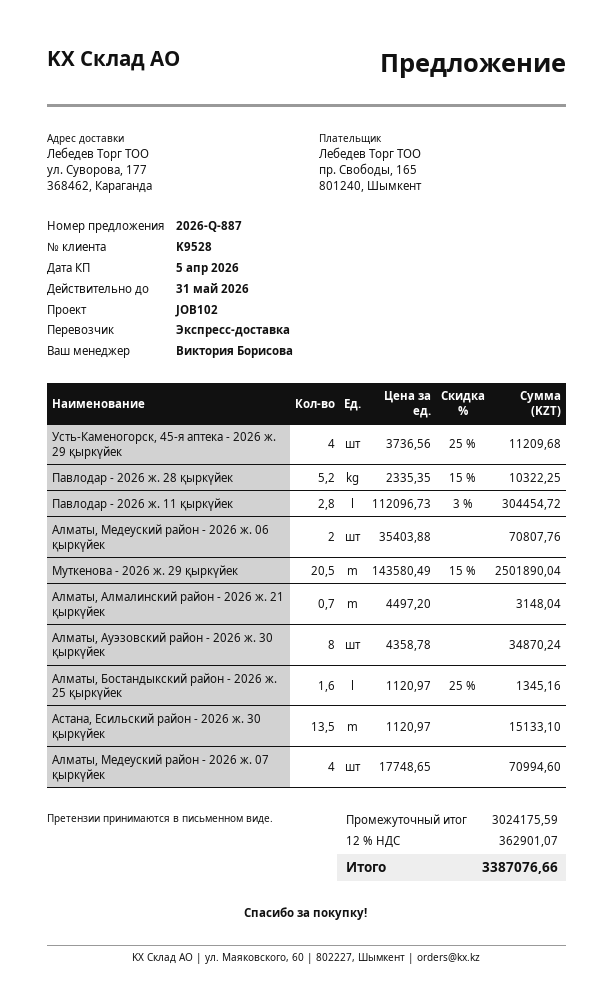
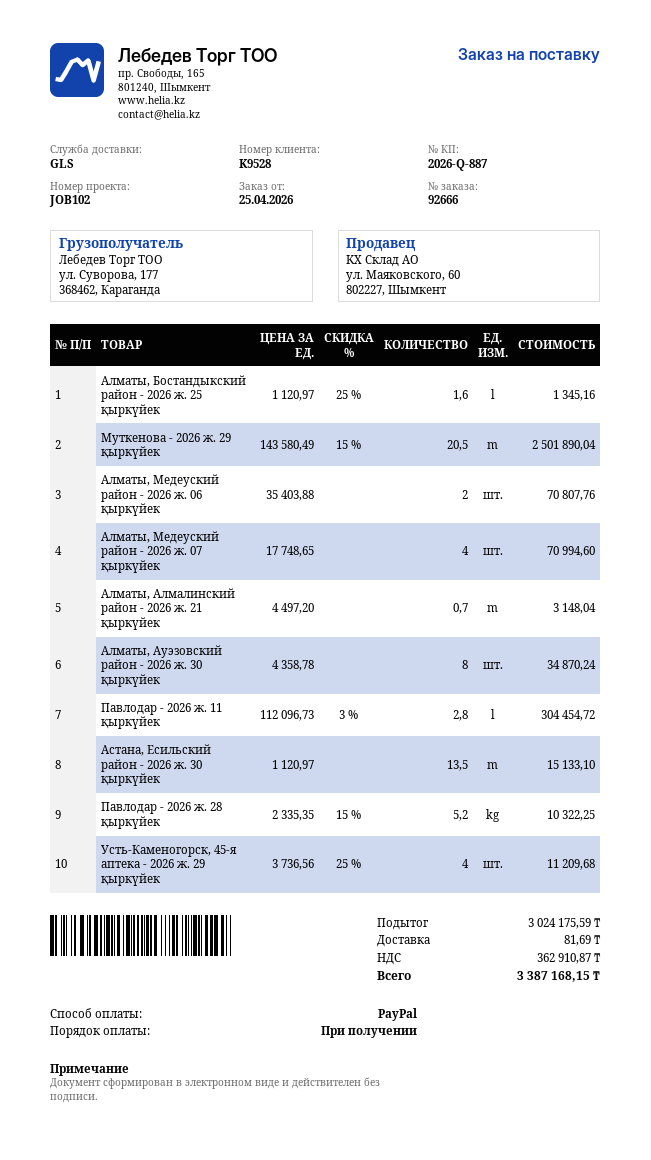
shipping method: express -> GLS
shipping: none -> 81.69
tax: 362901.07 -> 362910.87
total: 3387076.66 -> 3387168.15

